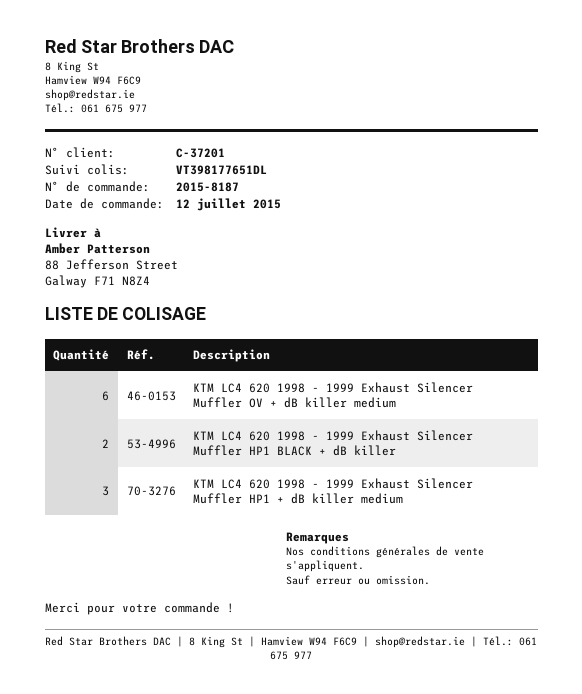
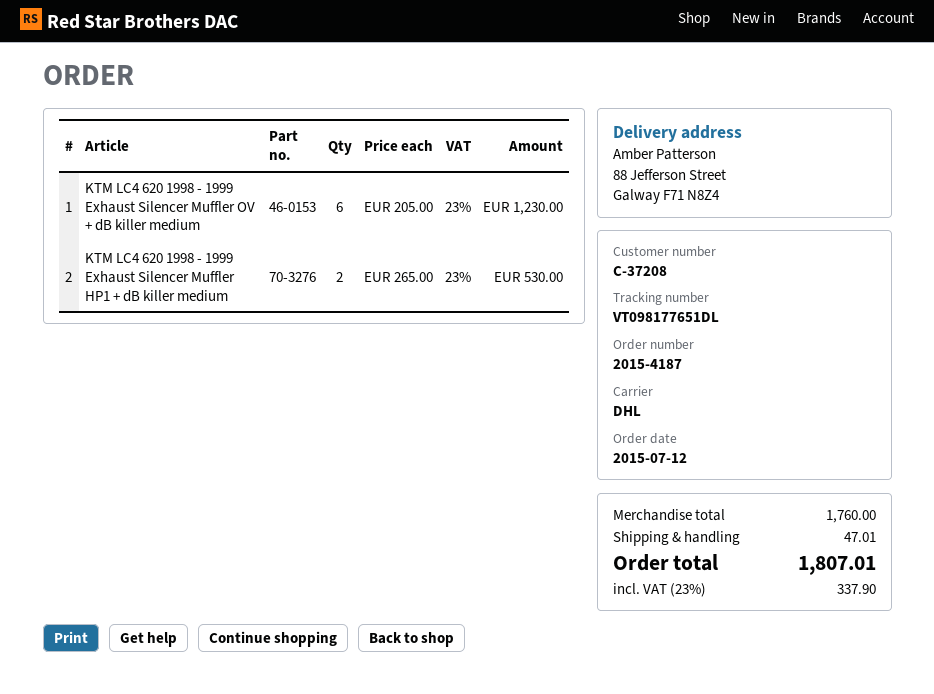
order number: 2015-8187 -> 2015-4187
customer number: C-37201 -> C-37208
tracking number: VT398177651DL -> VT098177651DL
KTM LC4 620 1998 - 1999 Exhaust Silencer Muffler HP1 BLACK + dB killer: 2 -> none
KTM LC4 620 1998 - 1999 Exhaust Silencer Muffler HP1 + dB killer medium: 3 -> 2

